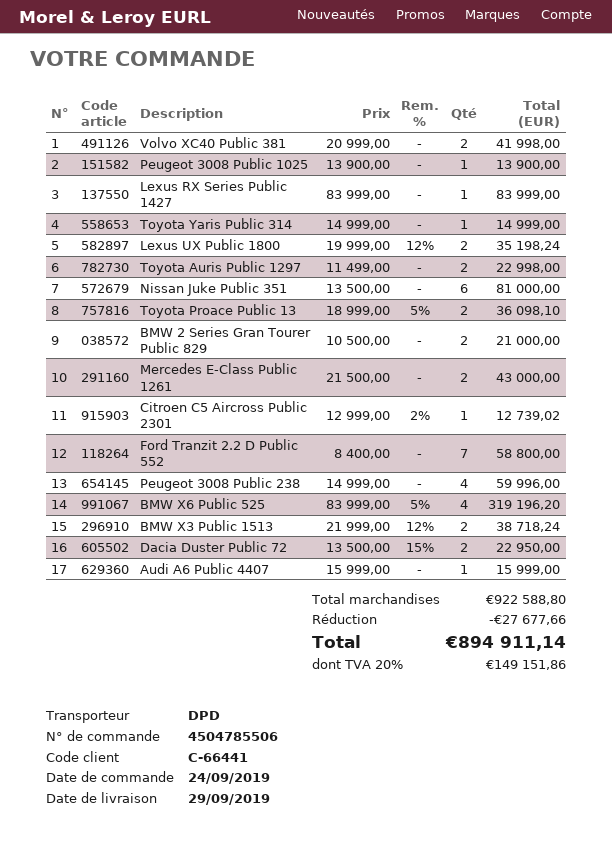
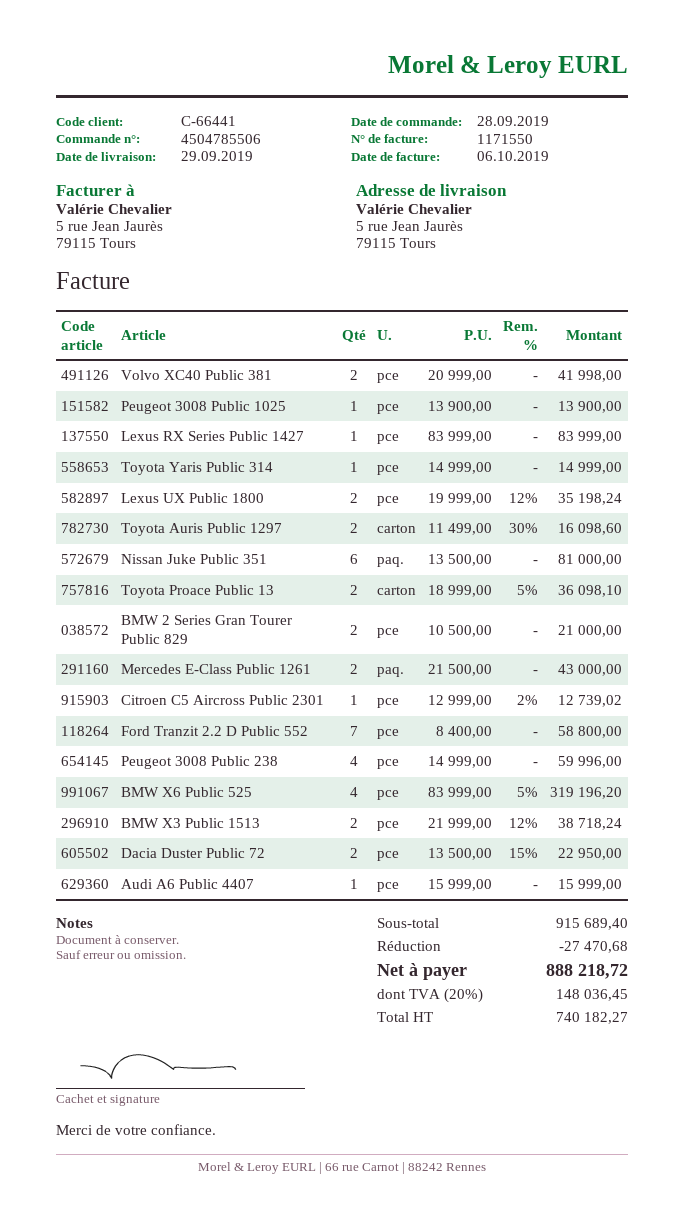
order date: 2019-09-24 -> 2019-09-28
Toyota Auris Public 1297: 2 x 11499.00 = 22998.00 -> 2 x 11499.00 - 30% = 16098.60
subtotal: 922588.80 -> 915689.40
discount: 27677.66 -> 27470.68
tax: 20% = 149151.86 -> 20% = 148036.45
total: 894911.14 -> 888218.72

